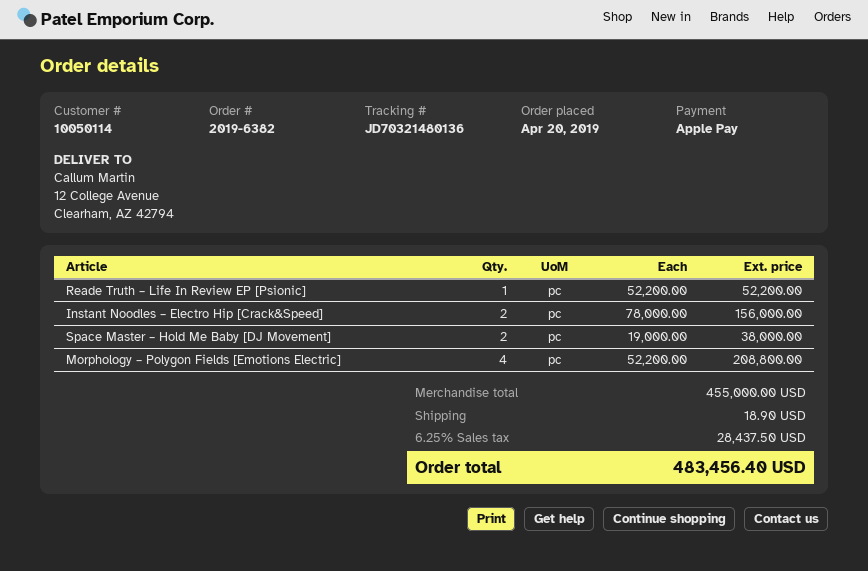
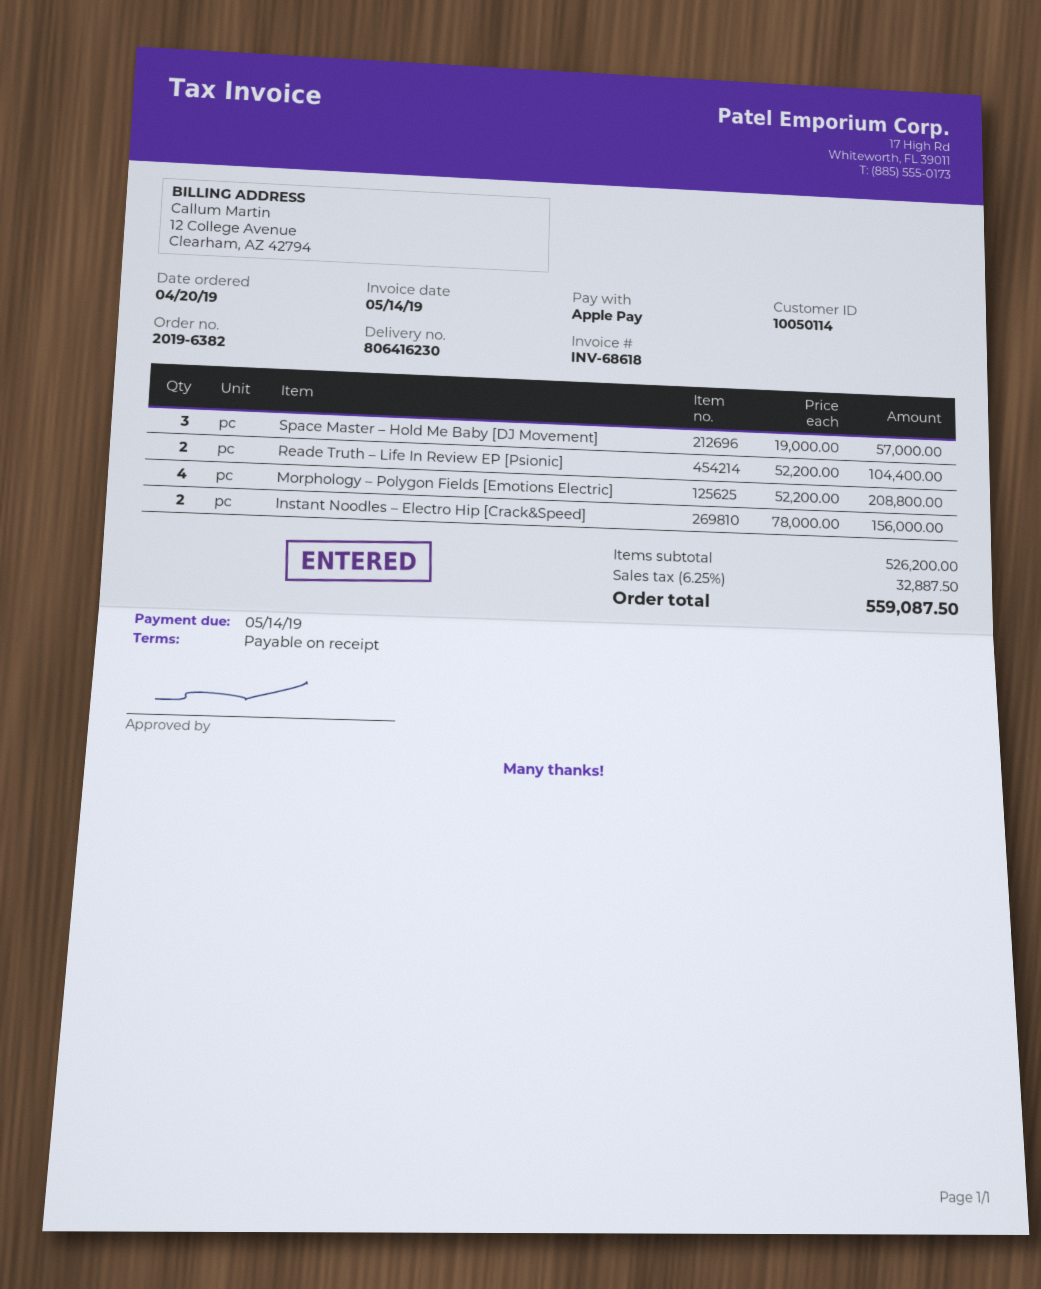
Reade Truth – Life In Review EP [Psionic]: 1 x 52200.00 = 52200.00 -> 2 x 52200.00 = 104400.00
Space Master – Hold Me Baby [DJ Movement]: 2 x 19000.00 = 38000.00 -> 3 x 19000.00 = 57000.00
subtotal: 455000.00 -> 526200.00
shipping: 18.90 -> none
tax: 6.25% = 28437.50 -> 6.25% = 32887.50
total: 483456.40 -> 559087.50

